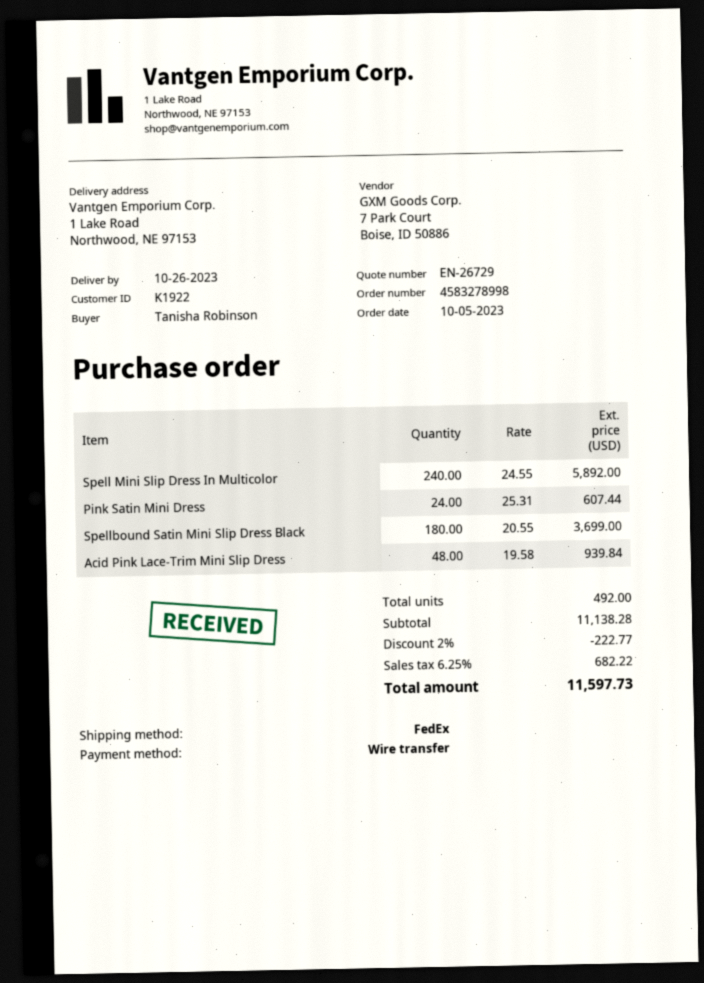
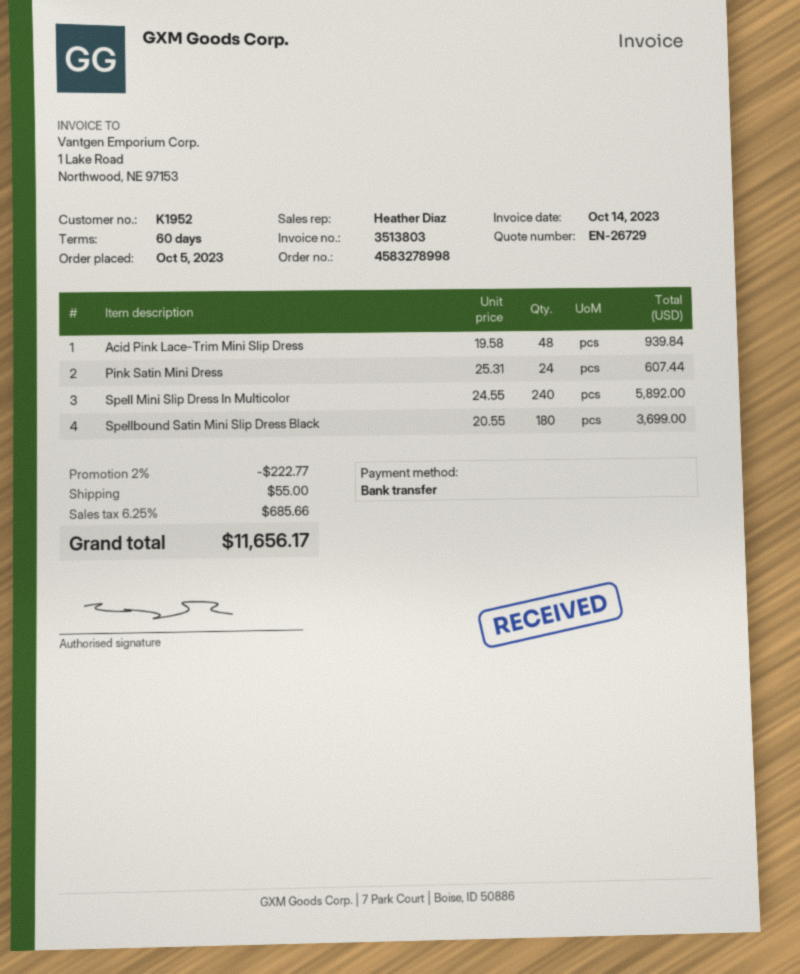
customer number: K1922 -> K1952
shipping: none -> 55.00
tax: 6.25% = 682.22 -> 6.25% = 685.66
total: 11597.73 -> 11656.17

